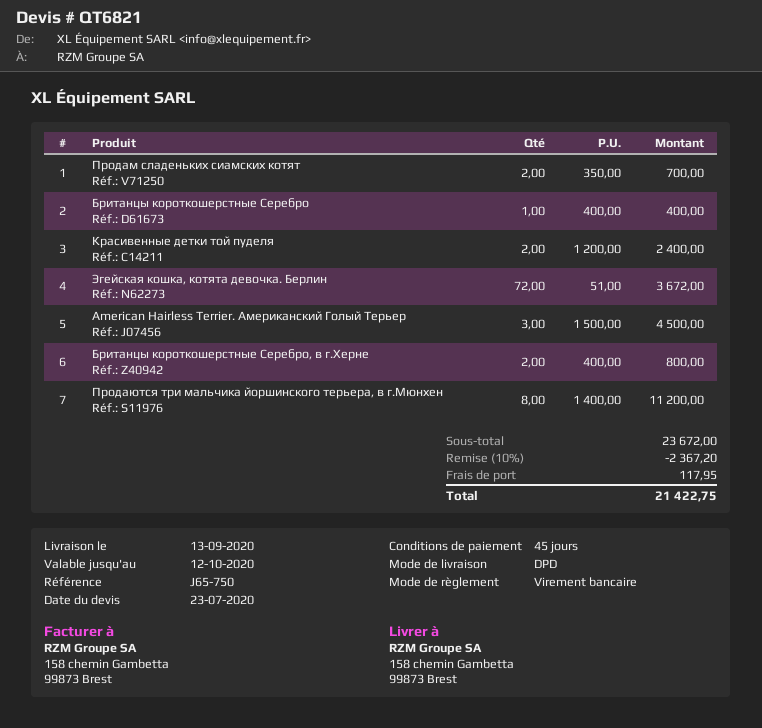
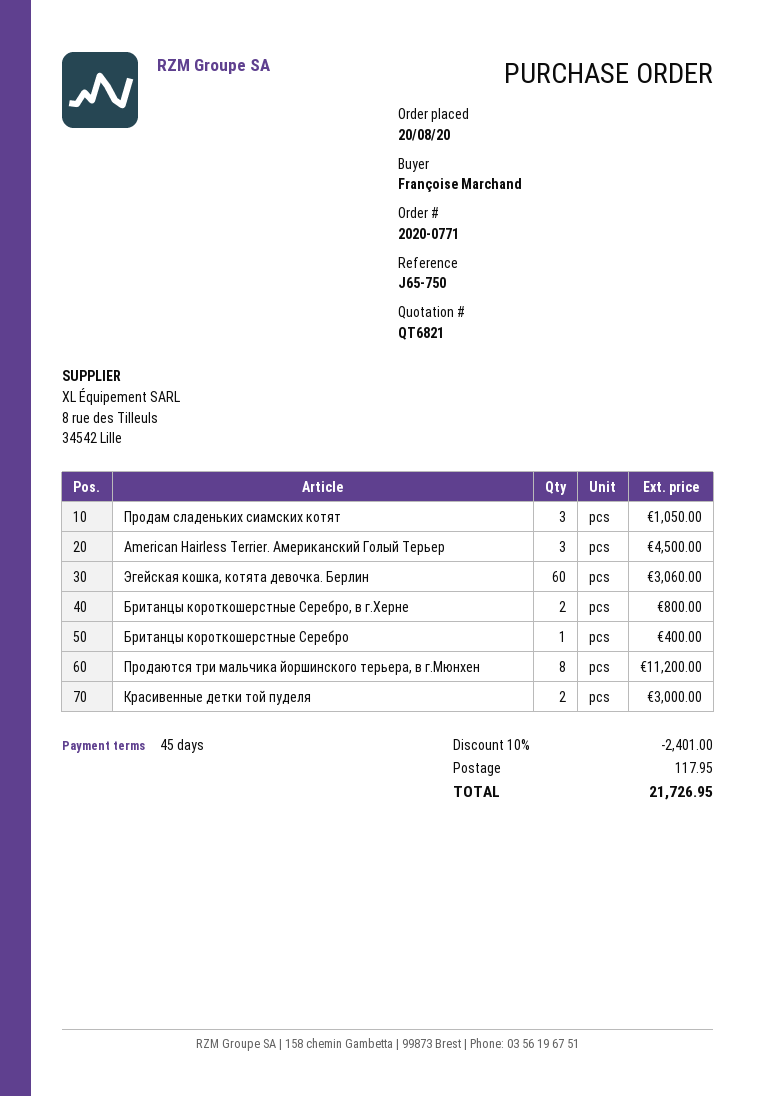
Продам сладеньких сиамских котят: 2 for 700.00 -> 3 for 1050.00
Красивенные детки той пуделя: 2 for 2400.00 -> 2 for 3000.00
Эгейская кошка, котята девочка. Берлин: 72 for 3672.00 -> 60 for 3060.00
discount: 10% = 2367.20 -> 10% = 2401.00
total: 21422.75 -> 21726.95

